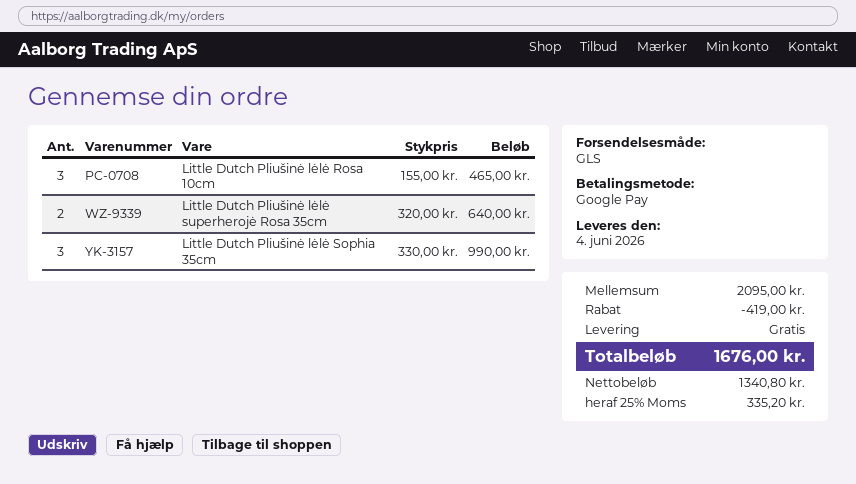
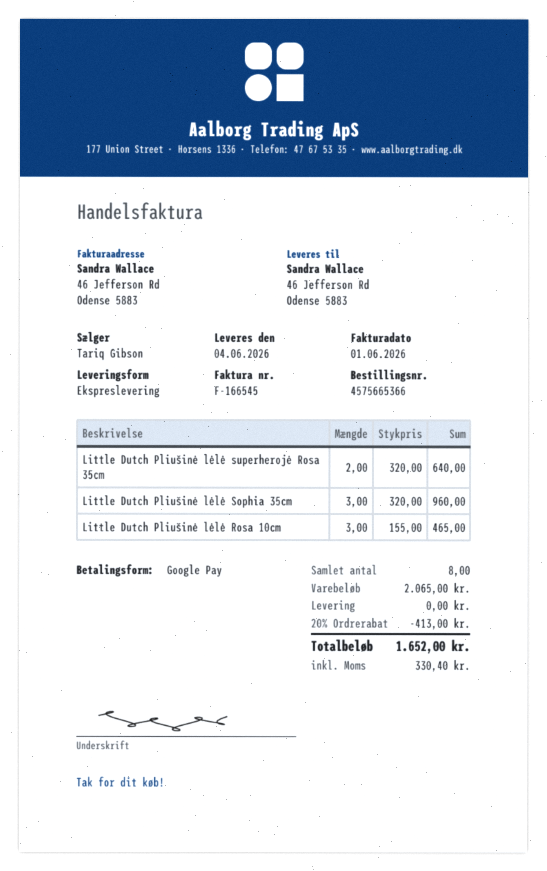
shipping method: GLS -> express
Little Dutch Pliušinė lėlė Sophia 35cm: 3 x 330.00 = 990.00 -> 3 x 320.00 = 960.00
subtotal: 2095.00 -> 2065.00
discount: 419.00 -> 413.00
tax: 335.20 -> 330.40
total: 1676.00 -> 1652.00

